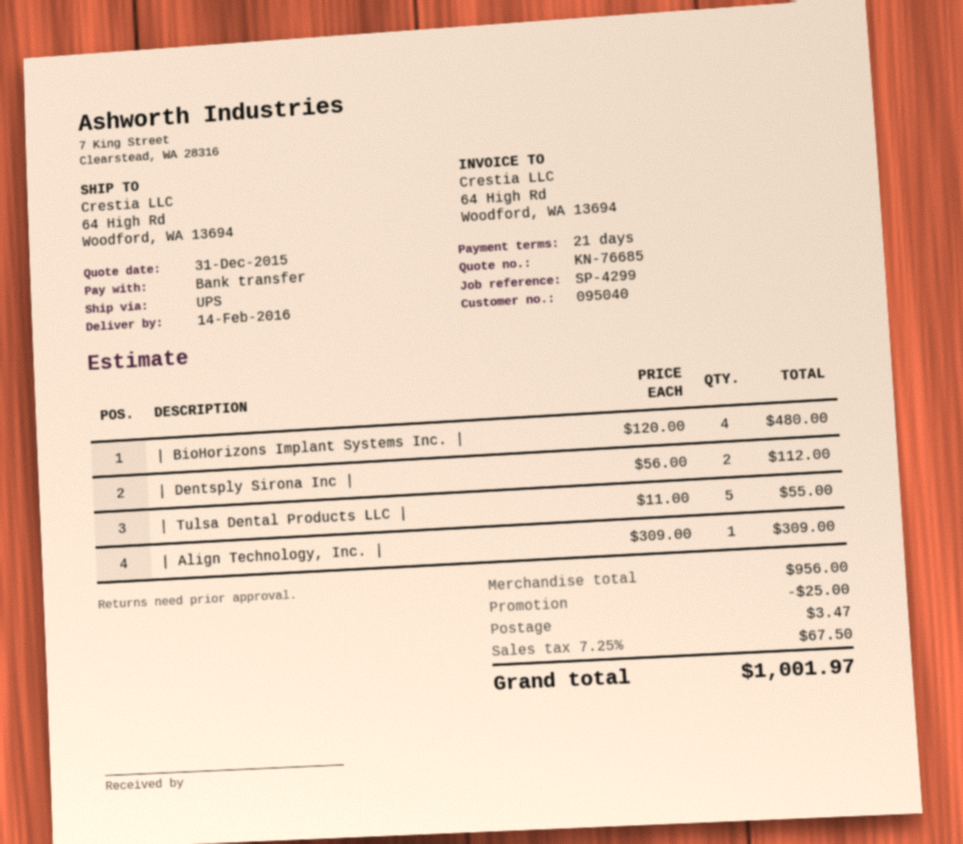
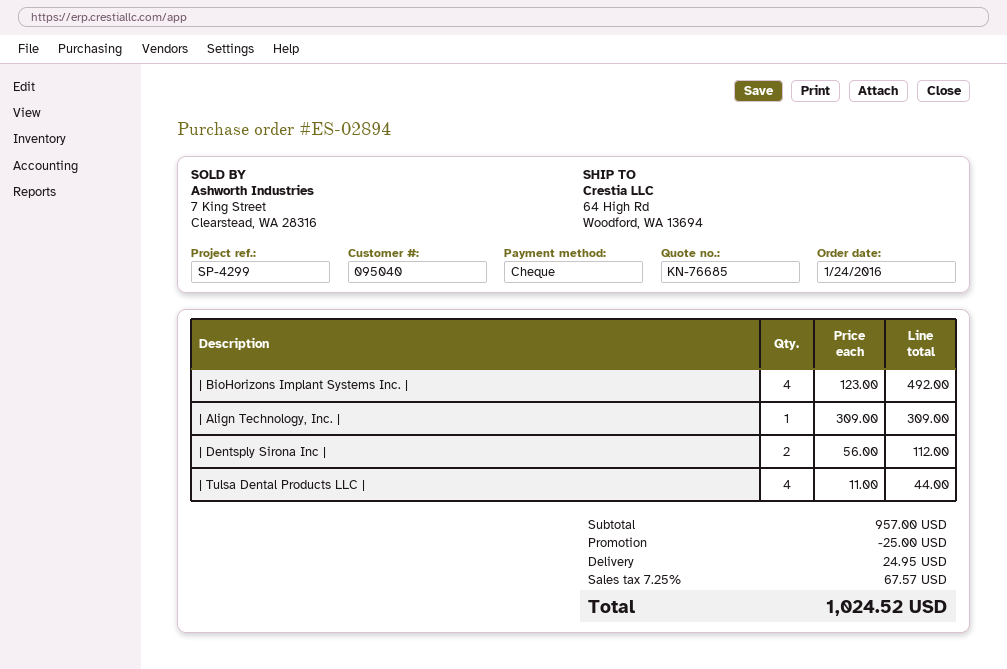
payment method: bank transfer -> cheque
| BioHorizons Implant Systems Inc. |: 4 x 120.00 = 480.00 -> 4 x 123.00 = 492.00
| Tulsa Dental Products LLC |: 5 x 11.00 = 55.00 -> 4 x 11.00 = 44.00
subtotal: 956.00 -> 957.00
shipping: 3.47 -> 24.95
tax: 7.25% = 67.50 -> 7.25% = 67.57
total: 1001.97 -> 1024.52

